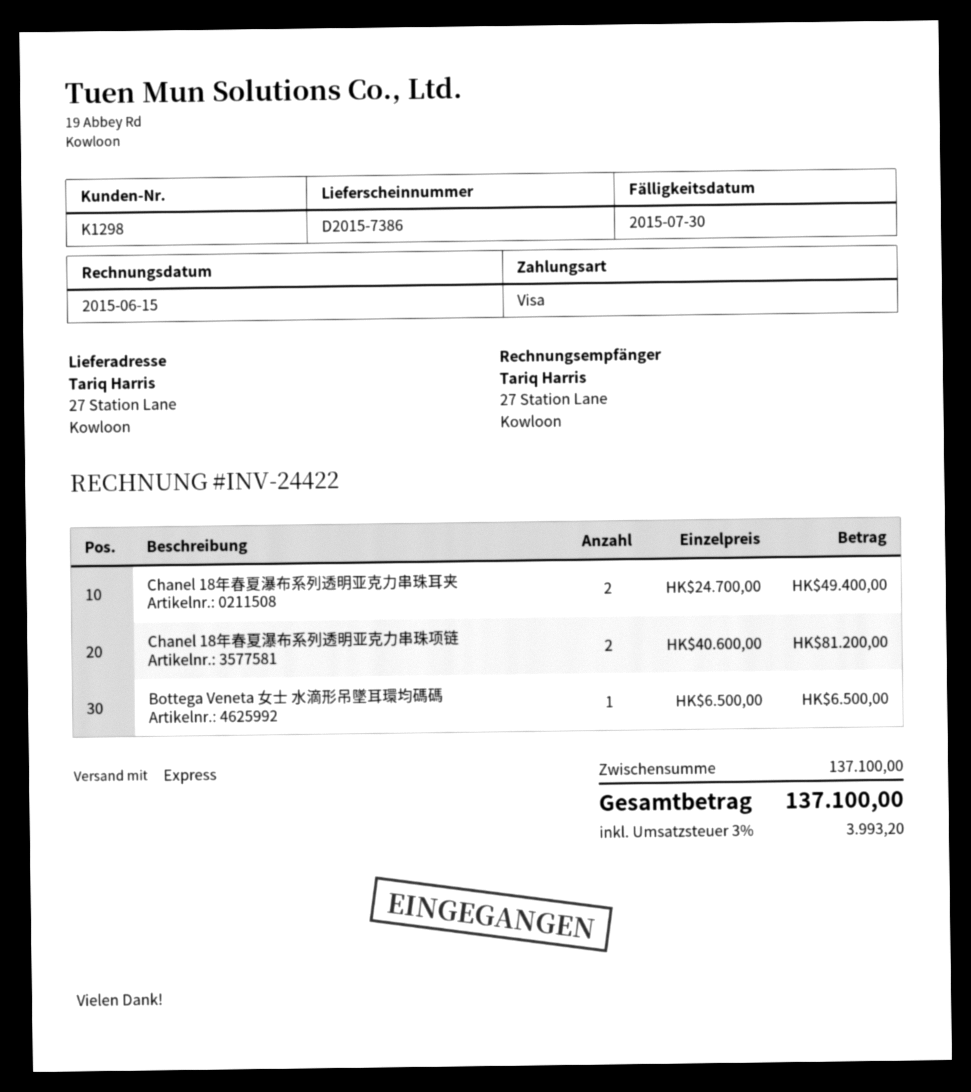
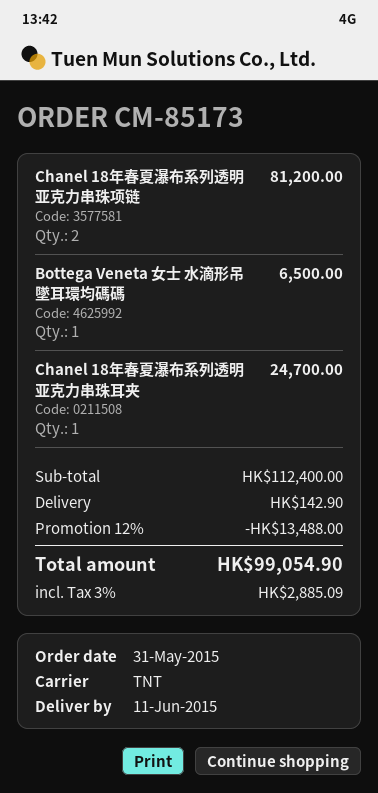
shipping method: express -> TNT
Chanel 18年春夏瀑布系列透明亚克力串珠耳夹: 2 for 49400.00 -> 1 for 24700.00
subtotal: 137100.00 -> 112400.00
discount: none -> 12% = 13488.00
shipping: none -> 142.90
tax: 3% = 3993.20 -> 3% = 2885.09
total: 137100.00 -> 99054.90

